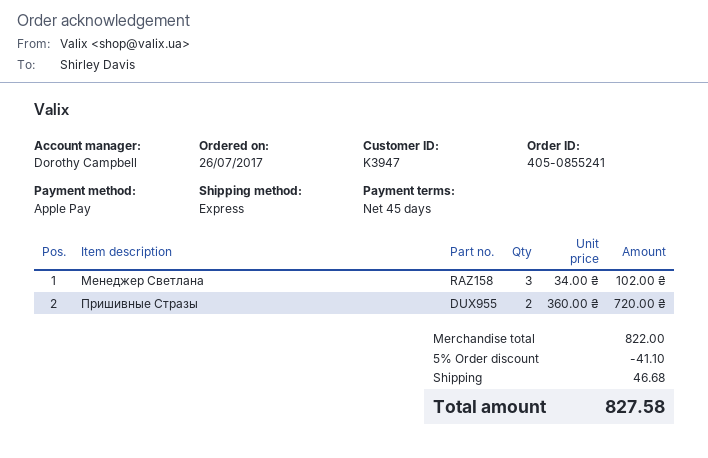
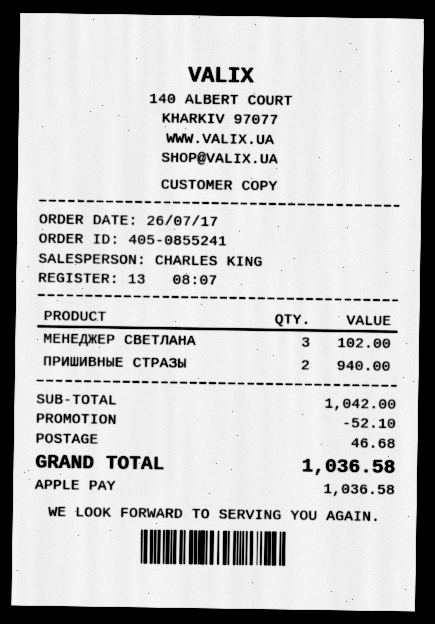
sales rep: Dorothy Campbell -> CHARLES KING
Пришивные Стразы: 2 for 720.00 -> 2 for 940.00
subtotal: 822.00 -> 1042.00
discount: 41.10 -> 52.10
total: 827.58 -> 1036.58

